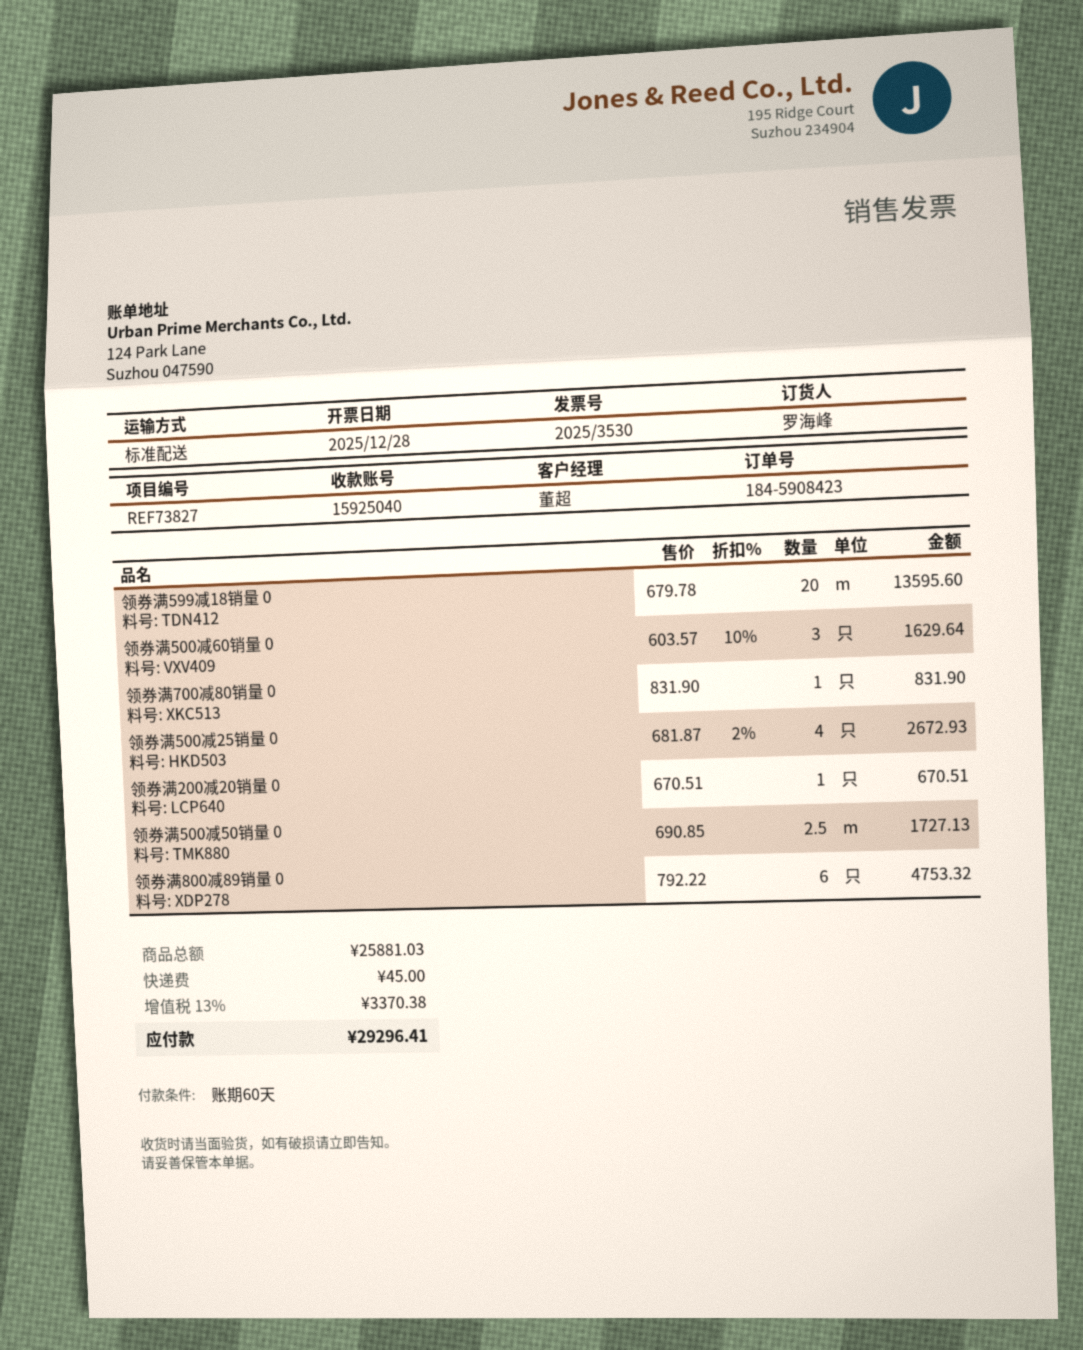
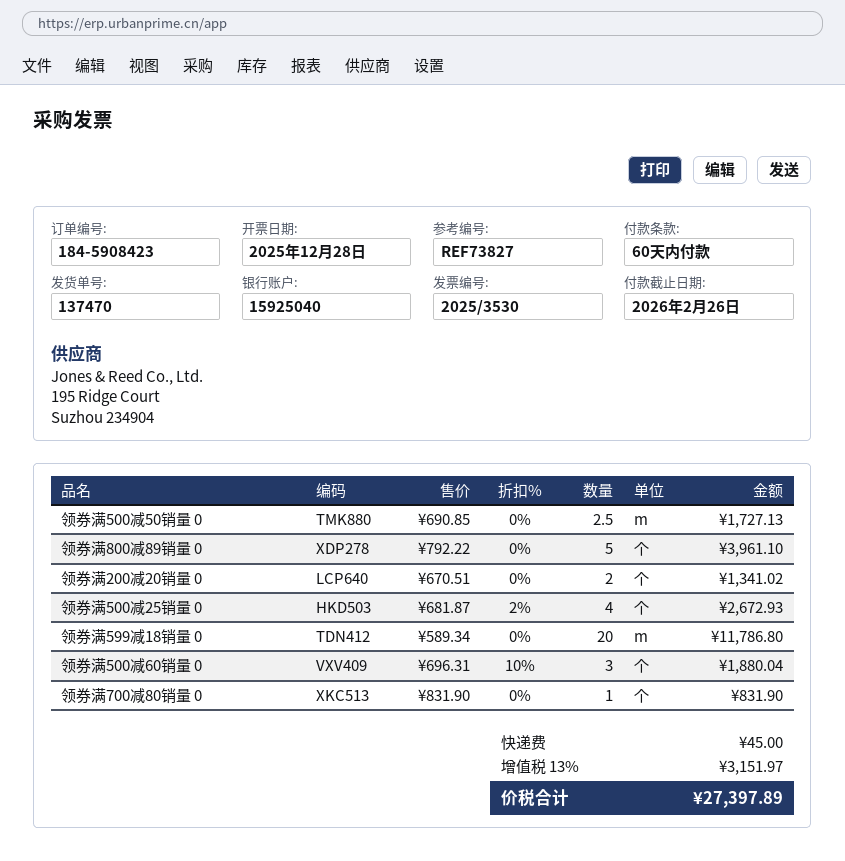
领券满599减18销量 0: 20 x 679.78 = 13595.60 -> 20 x 589.34 = 11786.80
领券满500减60销量 0: 3 x 603.57 - 10% = 1629.64 -> 3 x 696.31 - 10% = 1880.04
领券满200减20销量 0: 1 x 670.51 = 670.51 -> 2 x 670.51 = 1341.02
领券满800减89销量 0: 6 x 792.22 = 4753.32 -> 5 x 792.22 = 3961.10
tax: 13% = 3370.38 -> 13% = 3151.97
total: 29296.41 -> 27397.89

